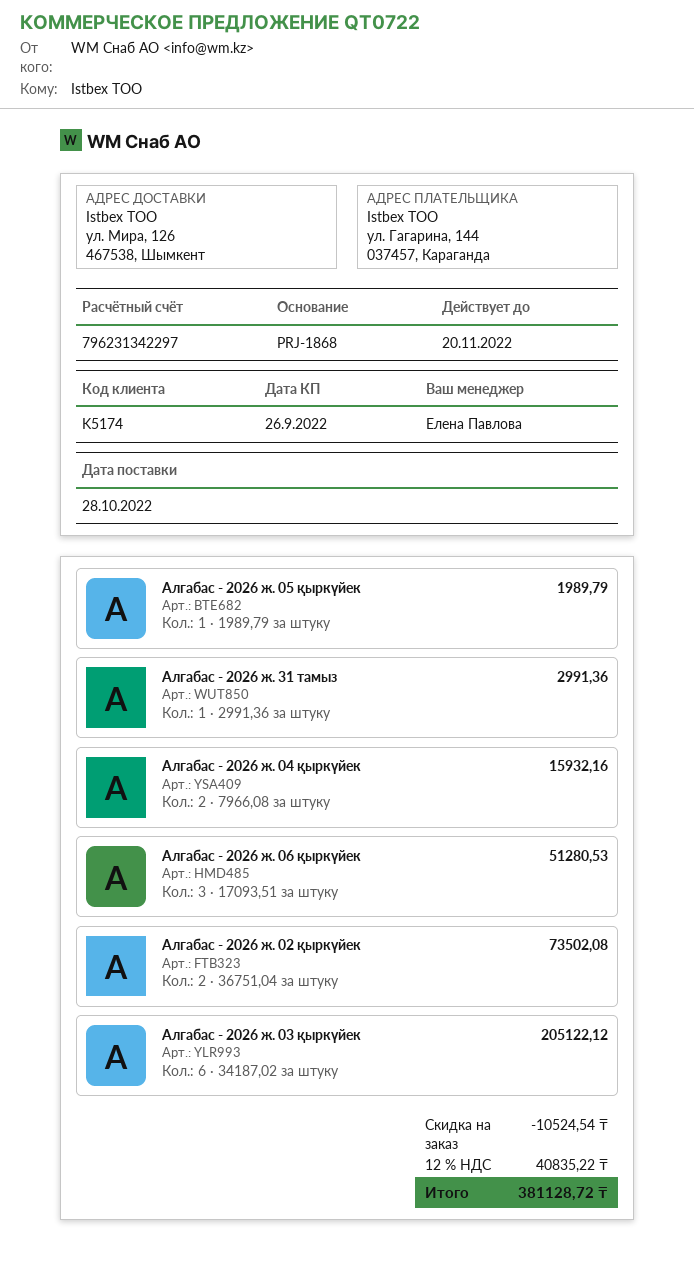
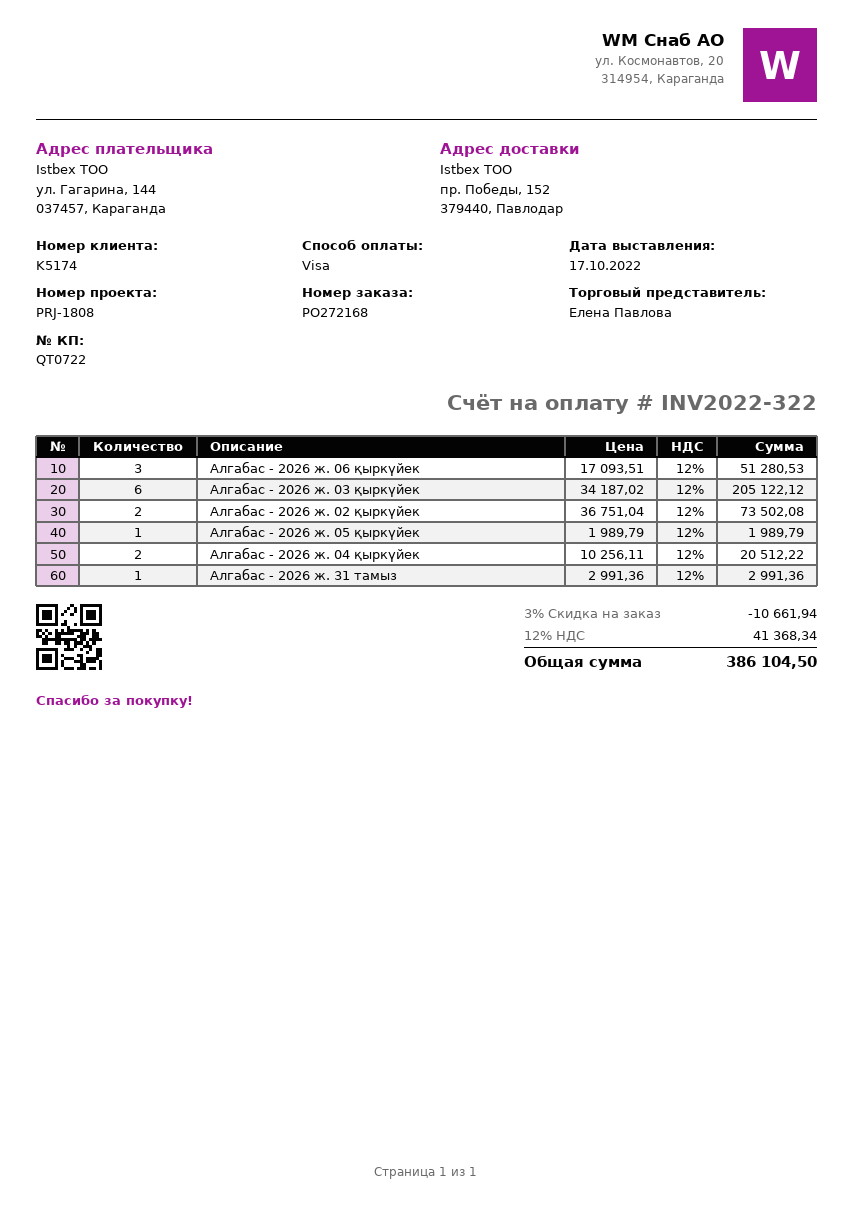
reference: PRJ-1868 -> PRJ-1808
ship to: ул. Мира, 126, 467538, Шымкент -> пр. Победы, 152, 379440, Павлодар
Алгабас - 2026 ж. 04 қыркүйек: 2 x 7966.08 = 15932.16 -> 2 x 10256.11 = 20512.22
discount: 10524.54 -> 10661.94
tax: 12% = 40835.22 -> 12% = 41368.34
total: 381128.72 -> 386104.50

